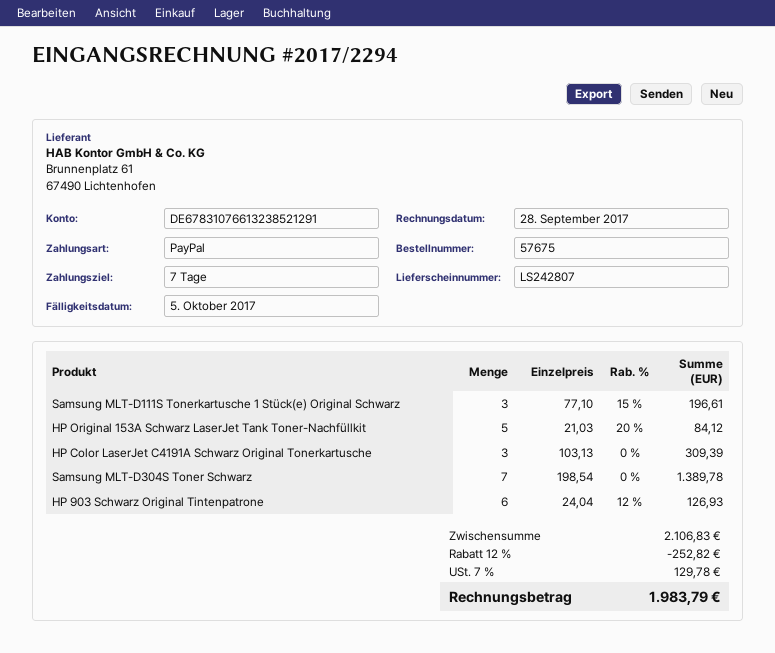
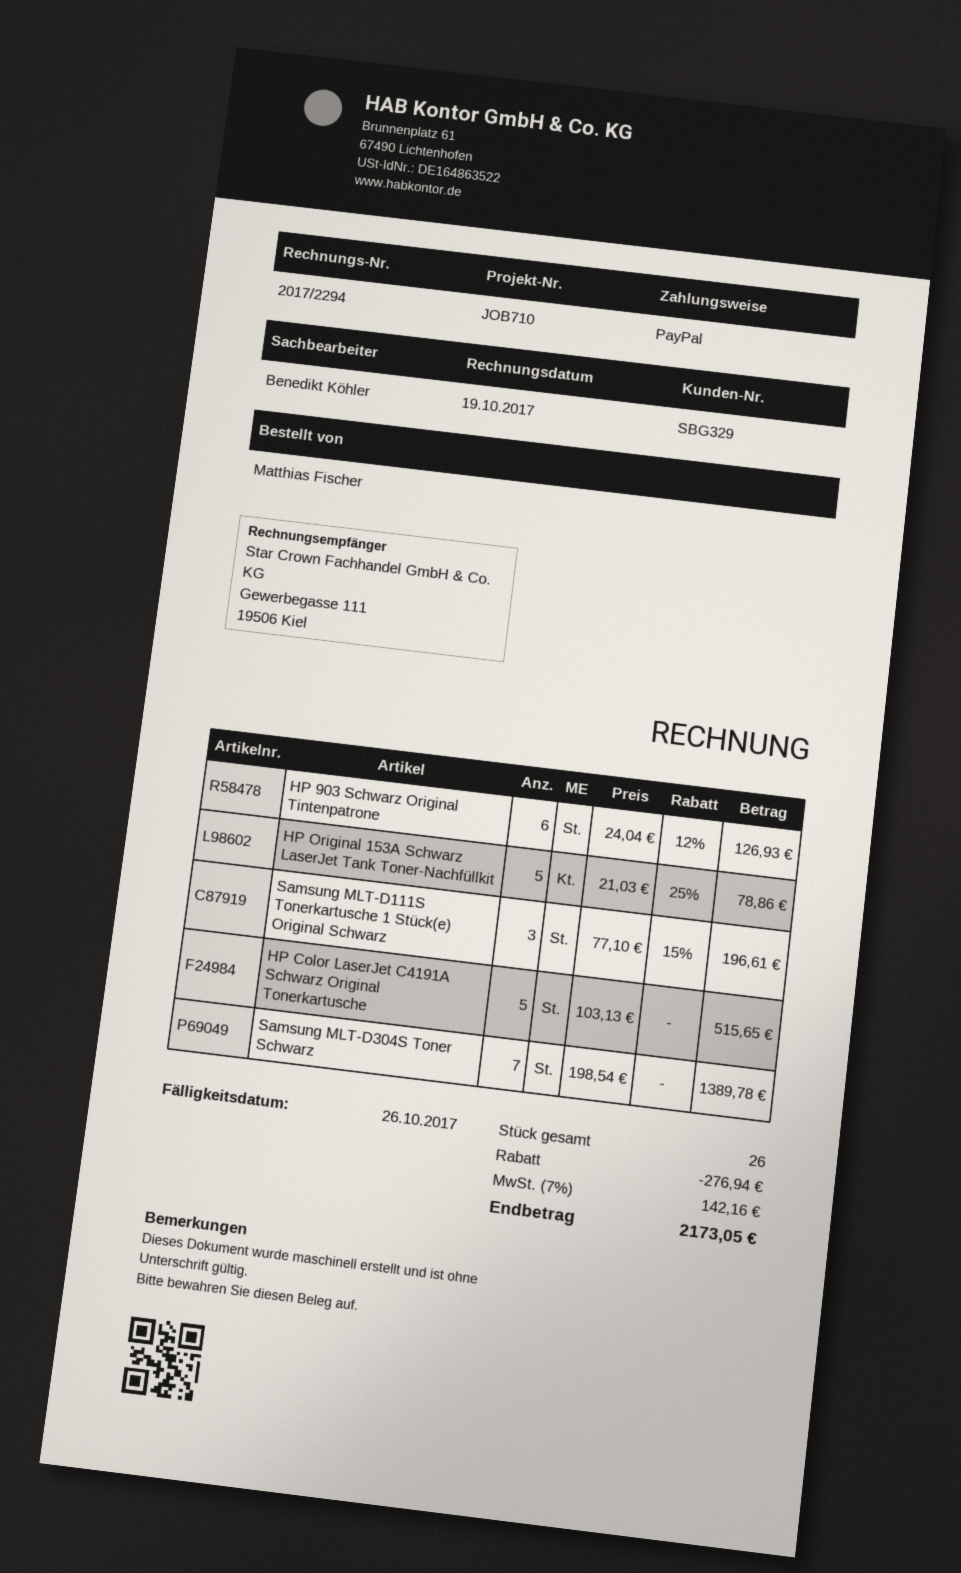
invoice date: 2017-09-28 -> 2017-10-19
due date: 2017-10-05 -> 2017-10-26
HP Original 153A Schwarz LaserJet Tank Toner-Nachfüllkit: 5 x 21.03 - 20% = 84.12 -> 5 x 21.03 - 25% = 78.86
HP Color LaserJet C4191A Schwarz Original Tonerkartusche: 3 x 103.13 = 309.39 -> 5 x 103.13 = 515.65
discount: 252.82 -> 276.94
tax: 7% = 129.78 -> 7% = 142.16
total: 1983.79 -> 2173.05

